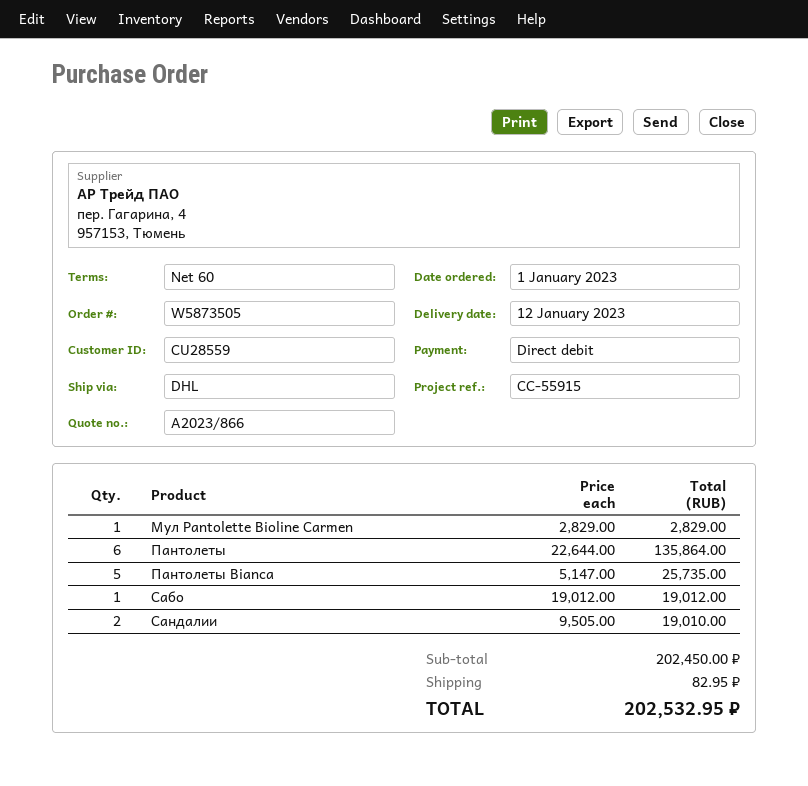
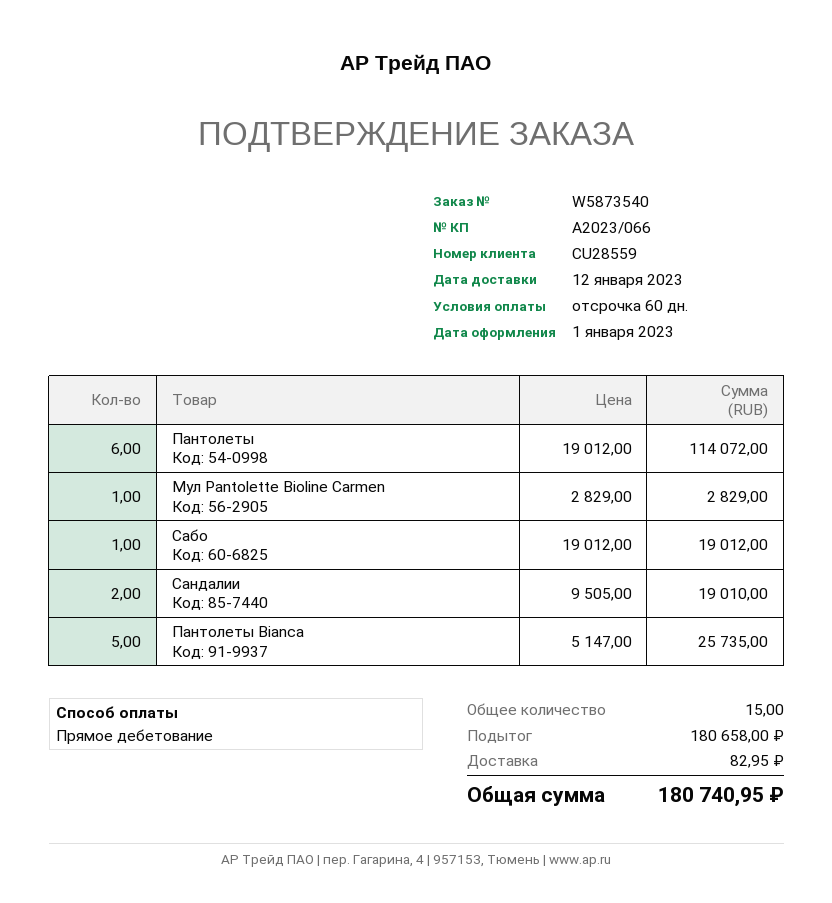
quote number: A2023/866 -> A2023/066
order number: W5873505 -> W5873540
Пантолеты: 6 x 22644.00 = 135864.00 -> 6 x 19012.00 = 114072.00
subtotal: 202450.00 -> 180658.00
total: 202532.95 -> 180740.95

